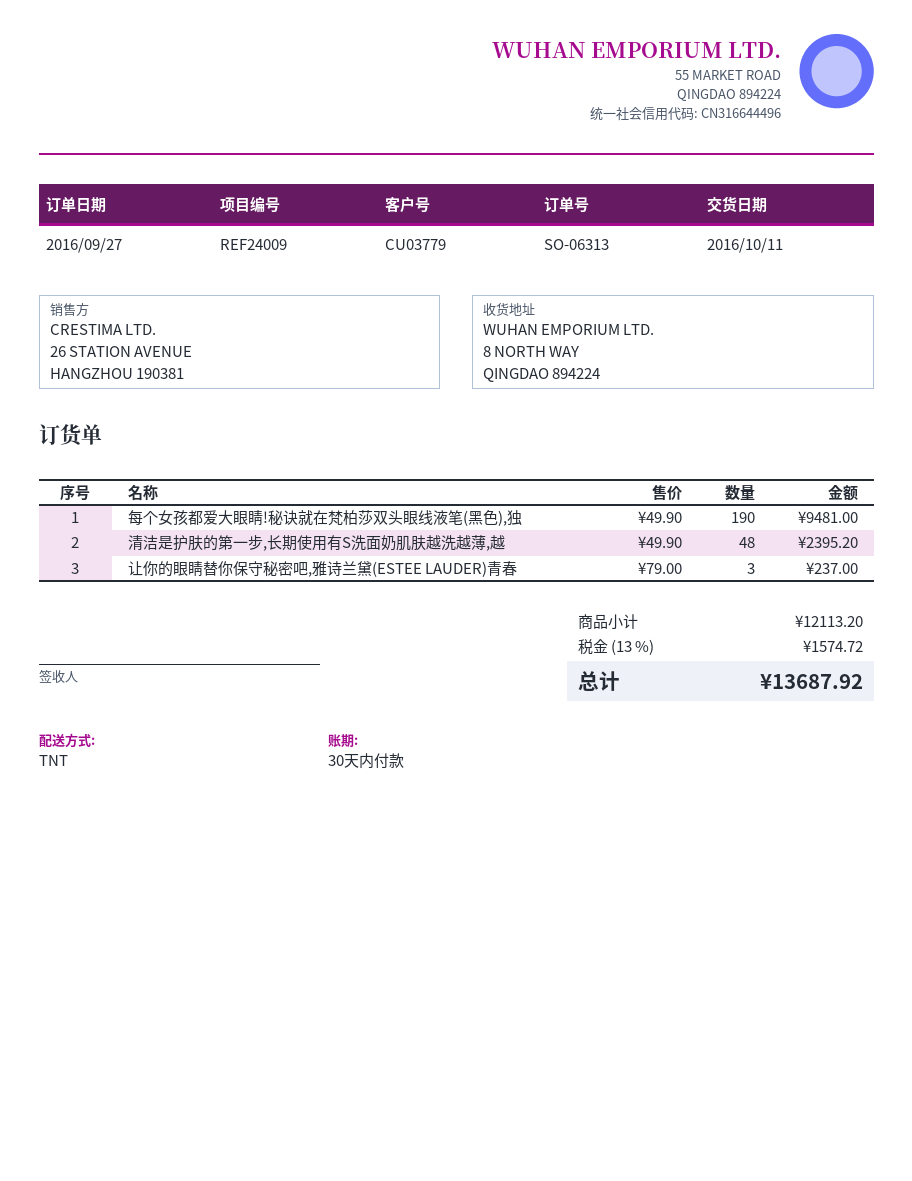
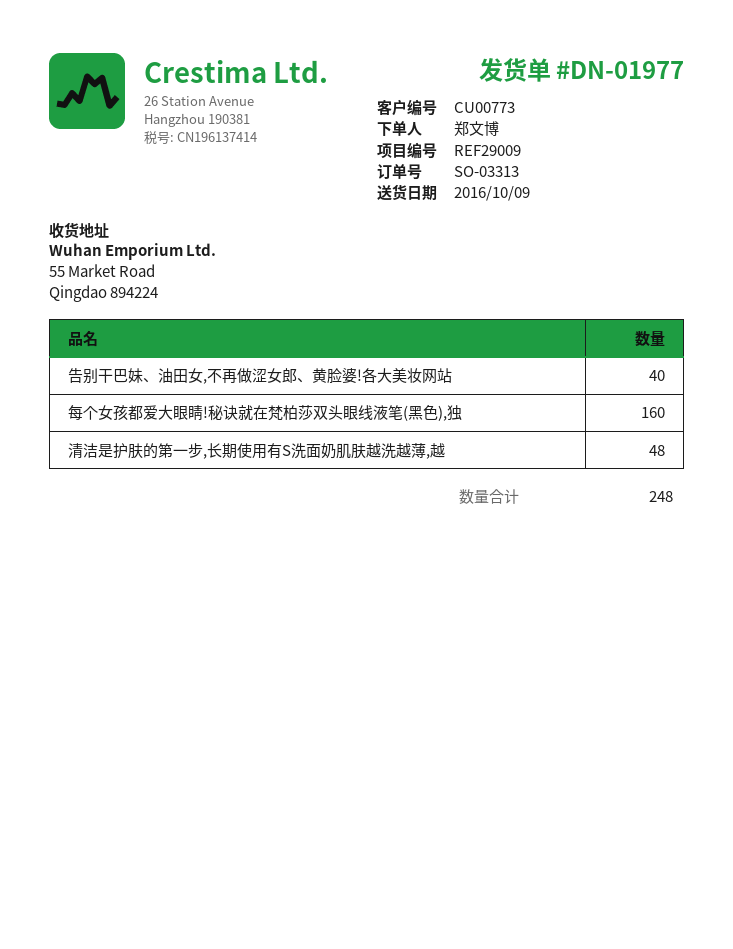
order number: SO-06313 -> SO-03313
delivery date: 2016-10-11 -> 2016-10-09
customer number: CU03779 -> CU00773
reference: REF24009 -> REF29009
ship to: 8 NORTH WAY, QINGDAO 894224 -> 55 Market Road, Qingdao 894224
每个女孩都爱大眼睛!秘诀就在梵柏莎双头眼线液笔(黑色),独: 190 -> 160
让你的眼睛替你保守秘密吧,雅诗兰黛(ESTEE LAUDER)青春: 3 -> none
告别干巴妹、油田女,不再做涩女郎、黄脸婆!各大美妆网站: none -> 40

